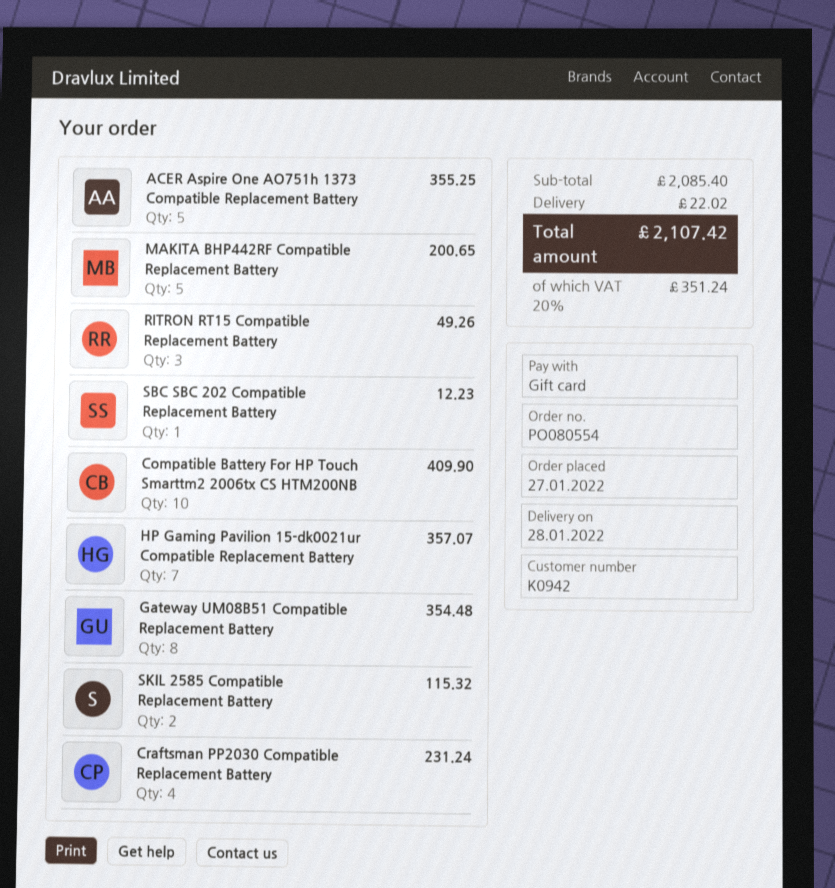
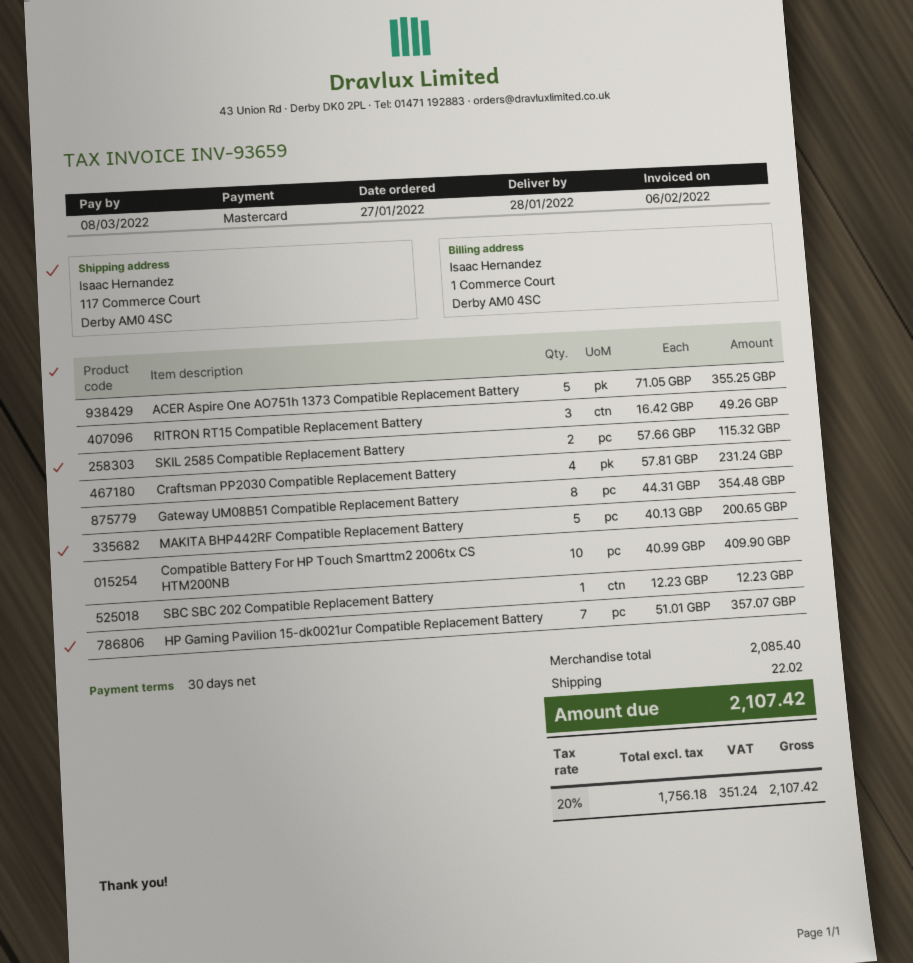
payment method: gift card -> Mastercard

